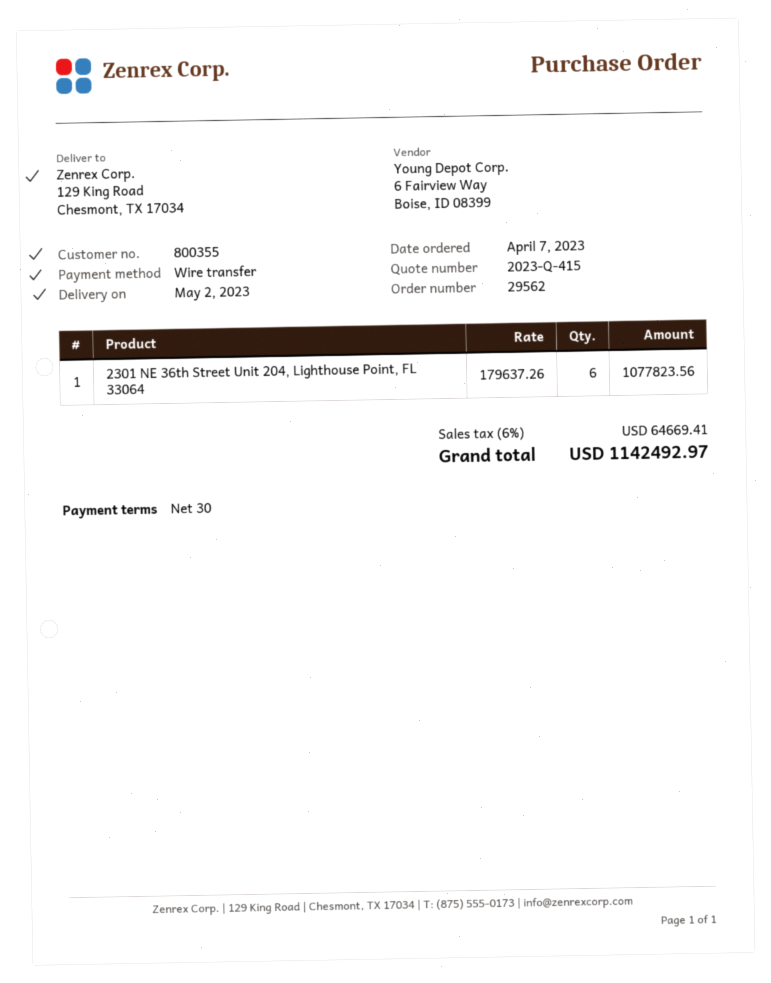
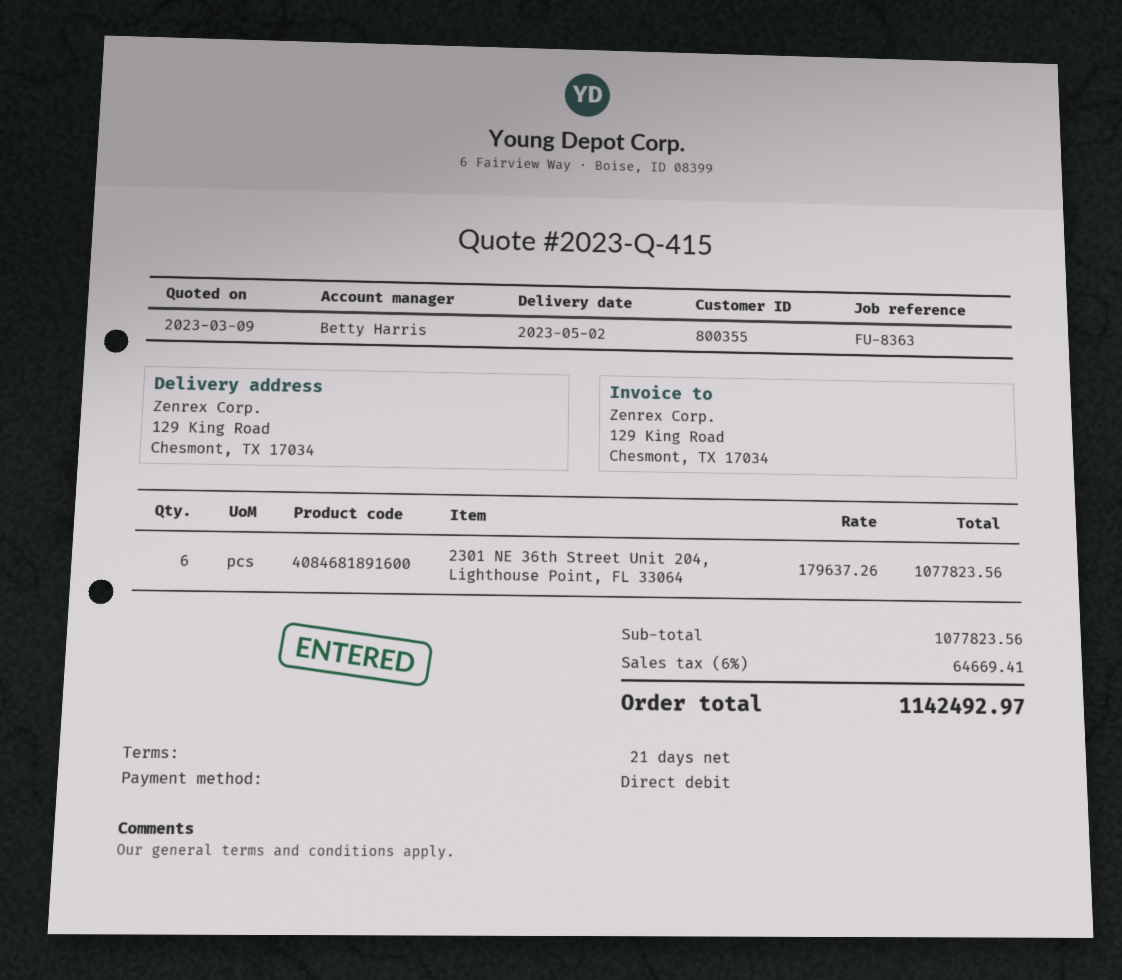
payment terms: 30 days -> 21 days
payment method: bank transfer -> direct debit

